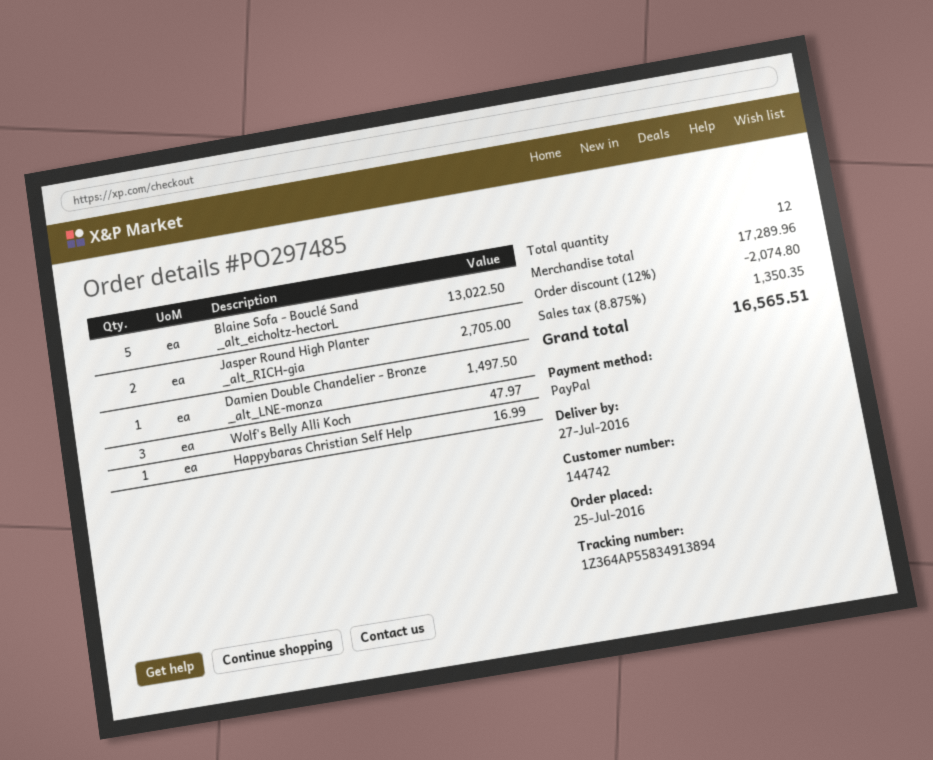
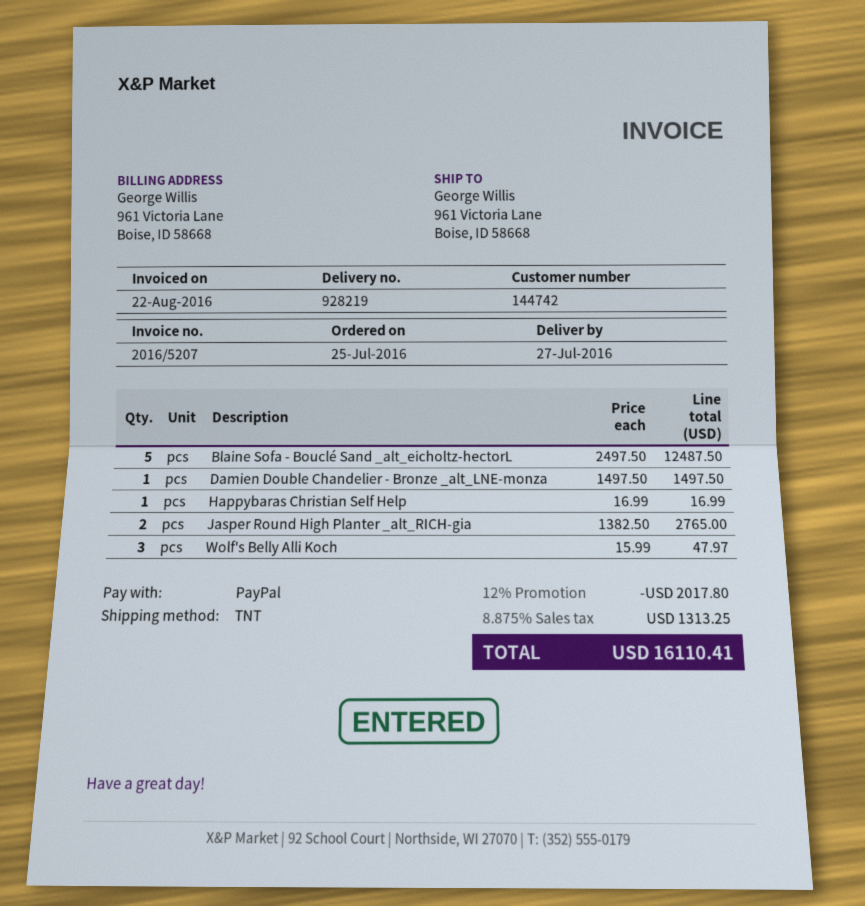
Blaine Sofa - Bouclé Sand _alt_eicholtz-hectorL: 5 for 13022.50 -> 5 for 12487.50
Jasper Round High Planter _alt_RICH-gia: 2 for 2705.00 -> 2 for 2765.00
discount: 12% = 2074.80 -> 12% = 2017.80
tax: 8.875% = 1350.35 -> 8.875% = 1313.25
total: 16565.51 -> 16110.41

